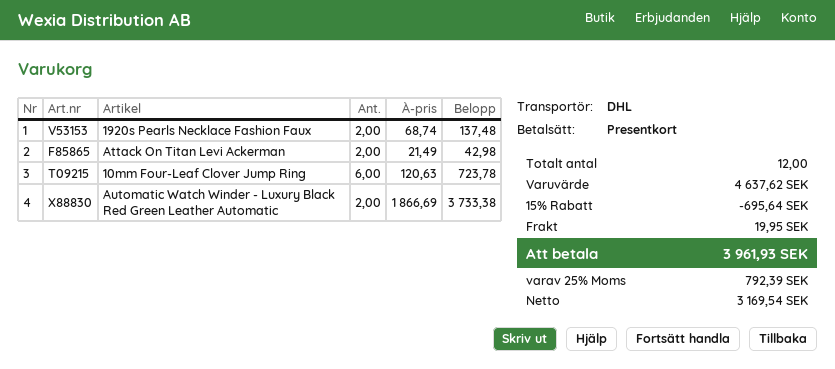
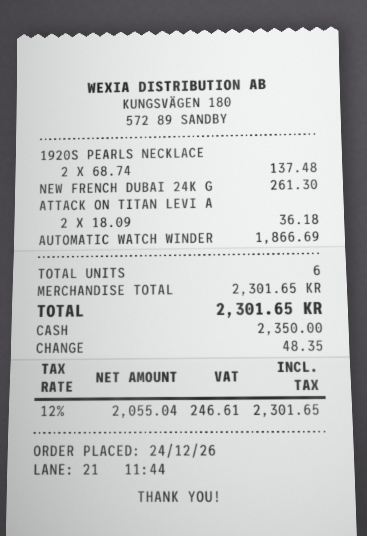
payment method: gift card -> cash
Attack On Titan Levi Ackerman: 2 x 21.49 = 42.98 -> 2 x 18.09 = 36.18
10mm Four-Leaf Clover Jump Ring: 6 x 120.63 = 723.78 -> none
Automatic Watch Winder - Luxury Black Red Green Leather Automatic: 2 x 1866.69 = 3733.38 -> 1 x 1866.69 = 1866.69
NEW FRENCH DUBAI 24K G: none -> 1 x 261.30 = 261.30
total quantity: 12 -> 6
subtotal: 4637.62 -> 2301.65
discount: 15% = 695.64 -> none
shipping: 19.95 -> none
net: 3169.54 -> 2055.04
tax: 25% = 792.39 -> 12% = 246.61
total: 3961.93 -> 2301.65

